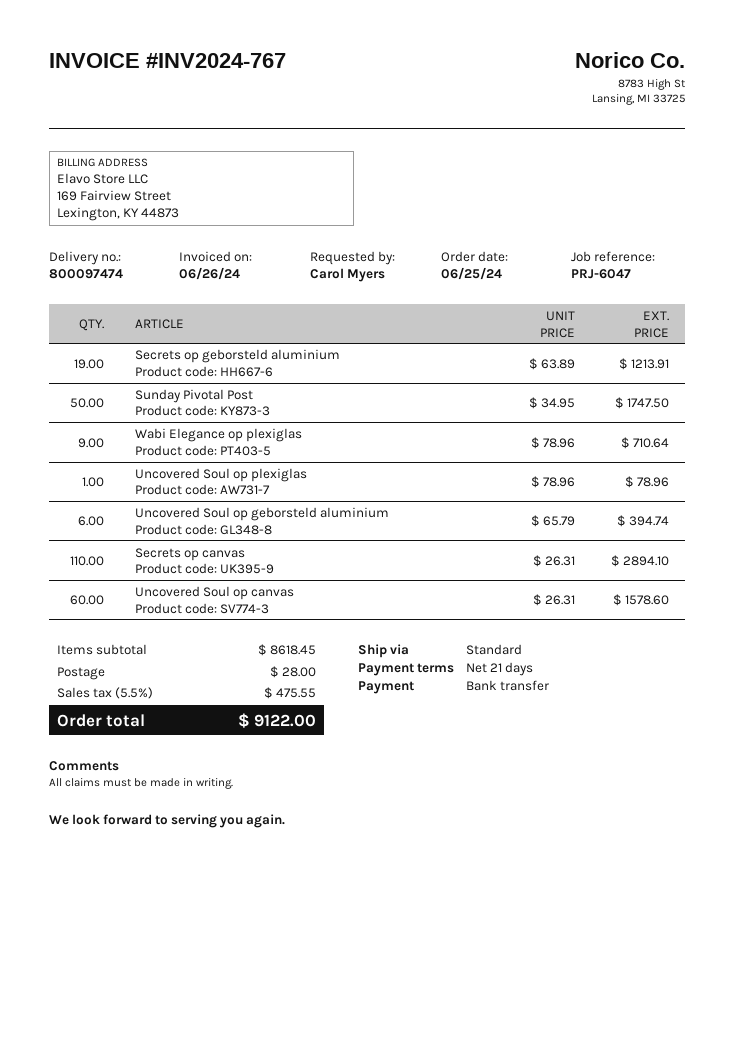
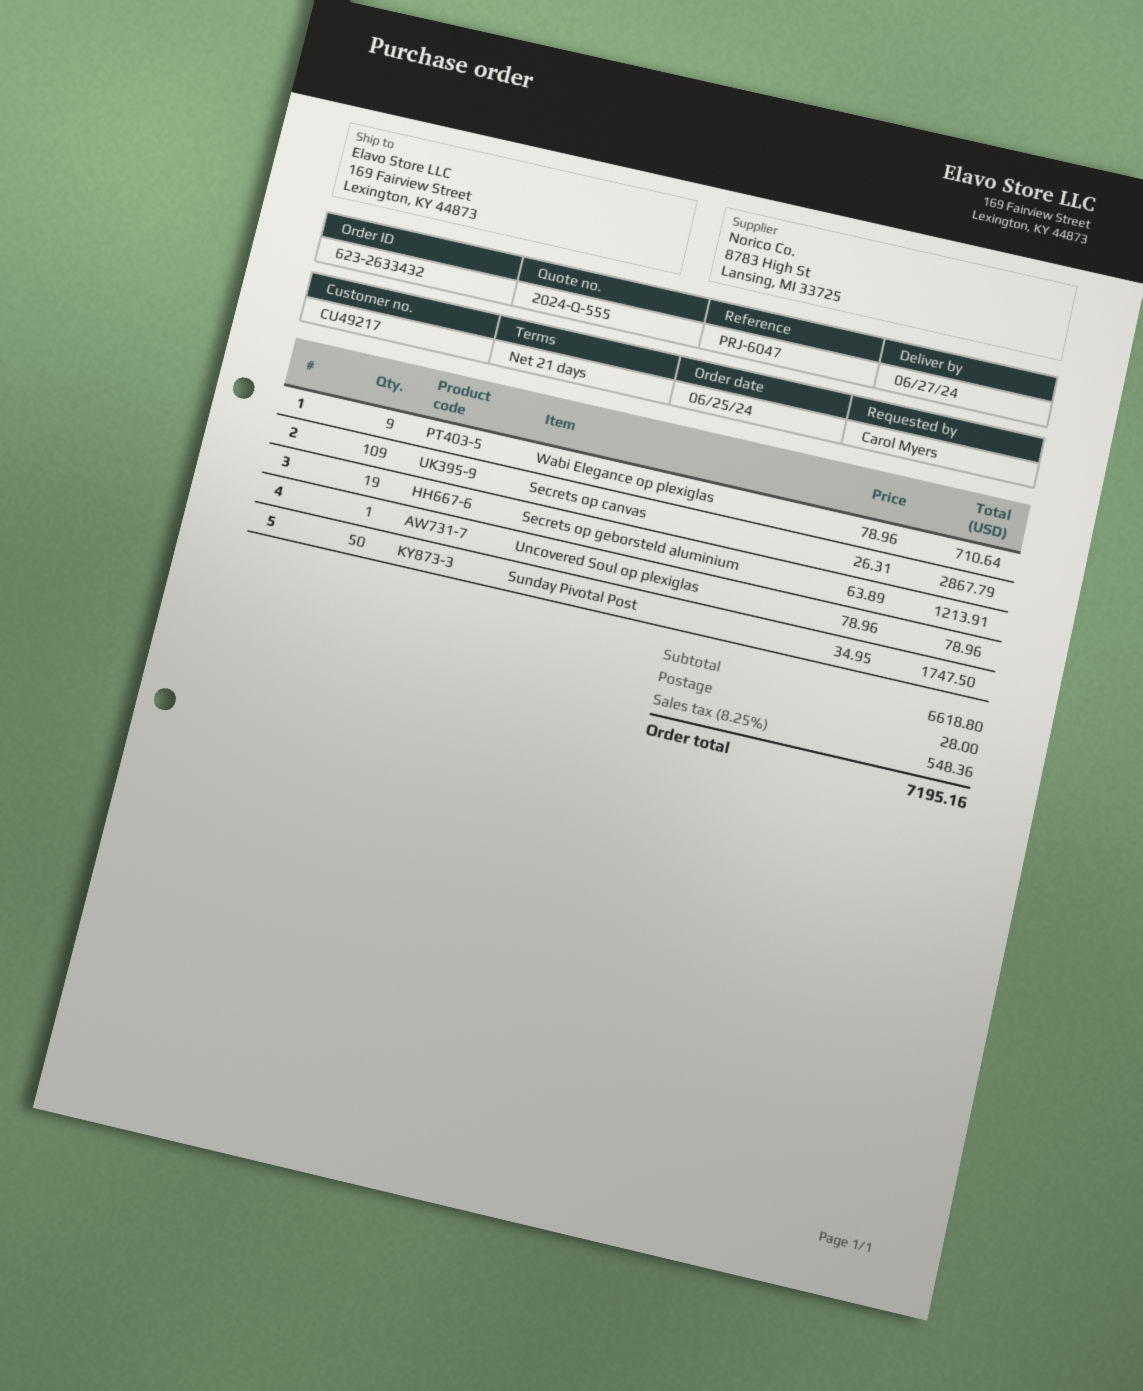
Uncovered Soul op geborsteld aluminium: 6 x 65.79 = 394.74 -> none
Secrets op canvas: 110 x 26.31 = 2894.10 -> 109 x 26.31 = 2867.79
Uncovered Soul op canvas: 60 x 26.31 = 1578.60 -> none
subtotal: 8618.45 -> 6618.80
tax: 5.5% = 475.55 -> 8.25% = 548.36
total: 9122.00 -> 7195.16

